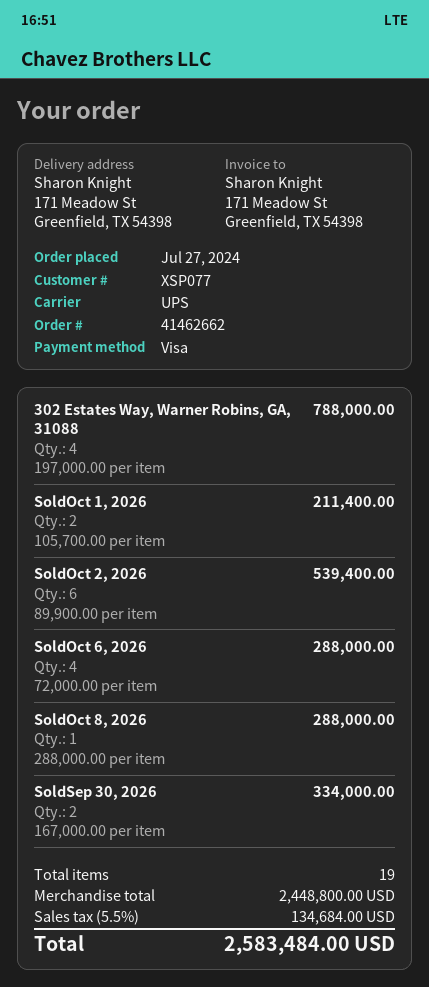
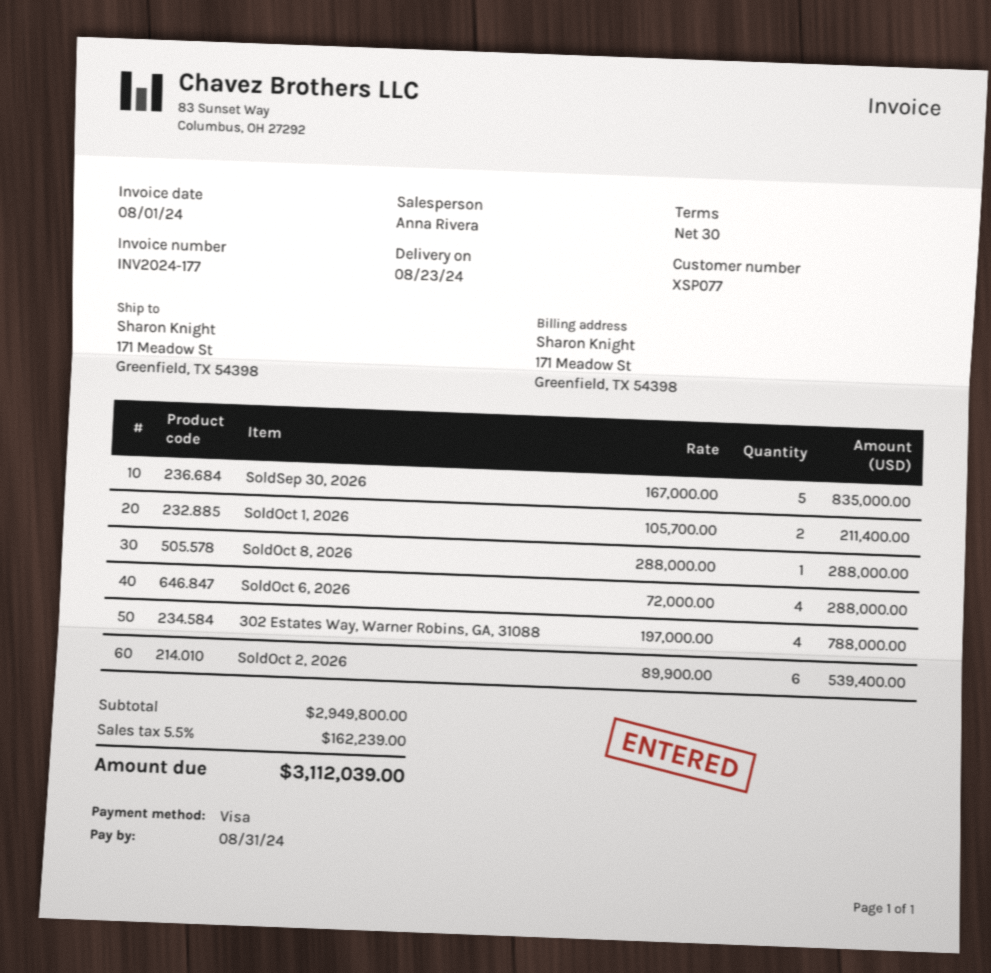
SoldSep 30, 2026: 2 x 167000.00 = 334000.00 -> 5 x 167000.00 = 835000.00
subtotal: 2448800.00 -> 2949800.00
tax: 5.5% = 134684.00 -> 5.5% = 162239.00
total: 2583484.00 -> 3112039.00

